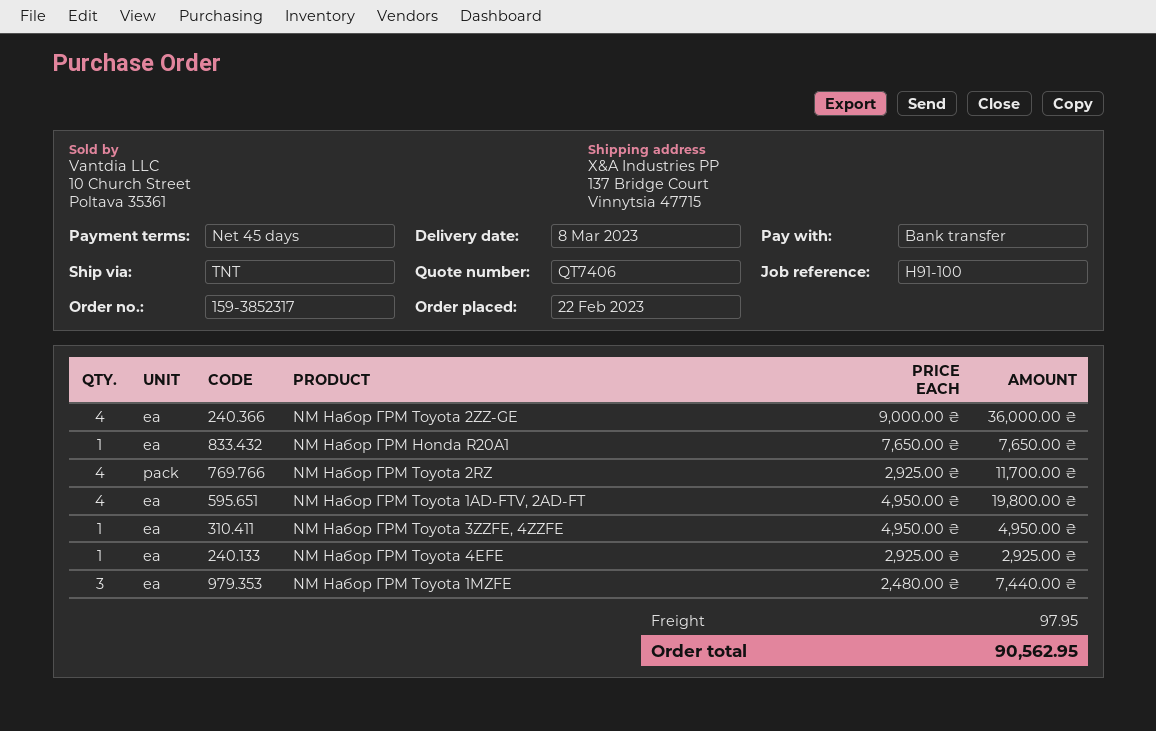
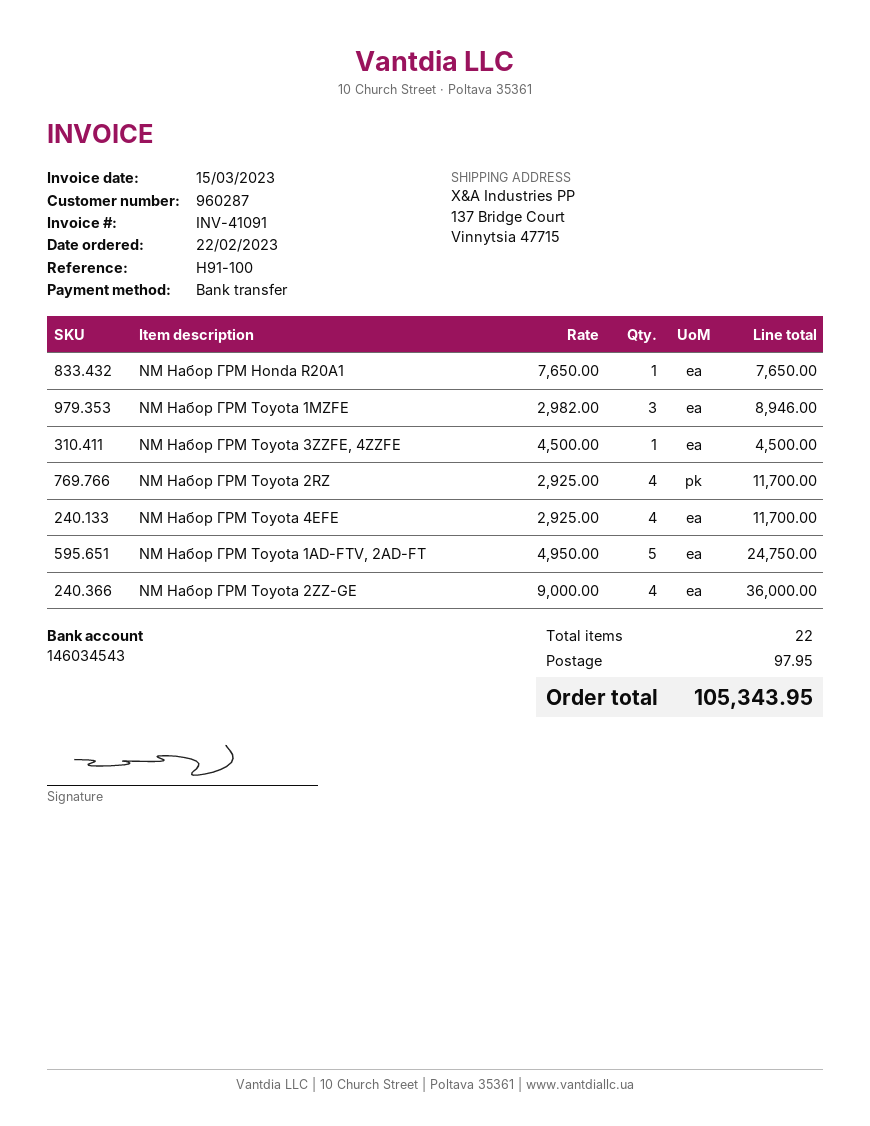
NM Набор ГРМ Toyota 1AD-FTV, 2AD-FT: 4 x 4950.00 = 19800.00 -> 5 x 4950.00 = 24750.00
NM Набор ГРМ Toyota 3ZZFE, 4ZZFE: 1 x 4950.00 = 4950.00 -> 1 x 4500.00 = 4500.00
NM Набор ГРМ Toyota 4EFE: 1 x 2925.00 = 2925.00 -> 4 x 2925.00 = 11700.00
NM Набор ГРМ Toyota 1MZFE: 3 x 2480.00 = 7440.00 -> 3 x 2982.00 = 8946.00
total: 90562.95 -> 105343.95

